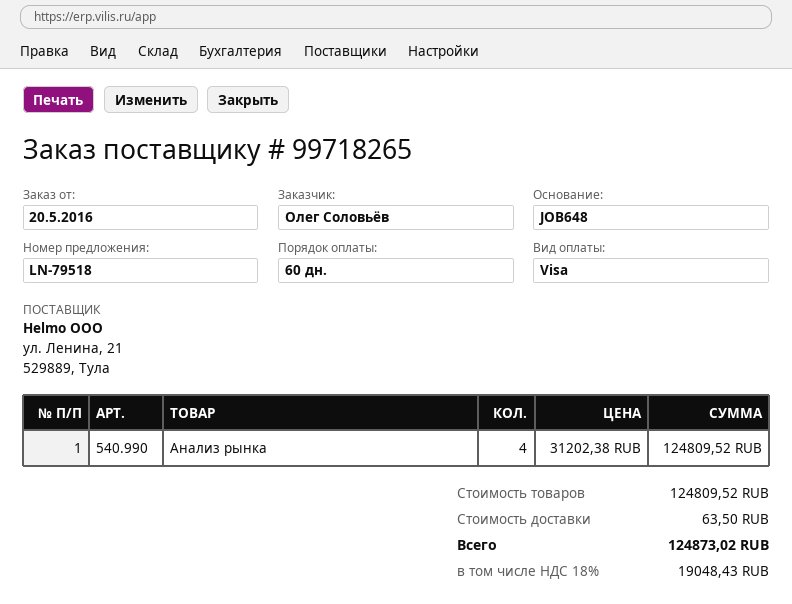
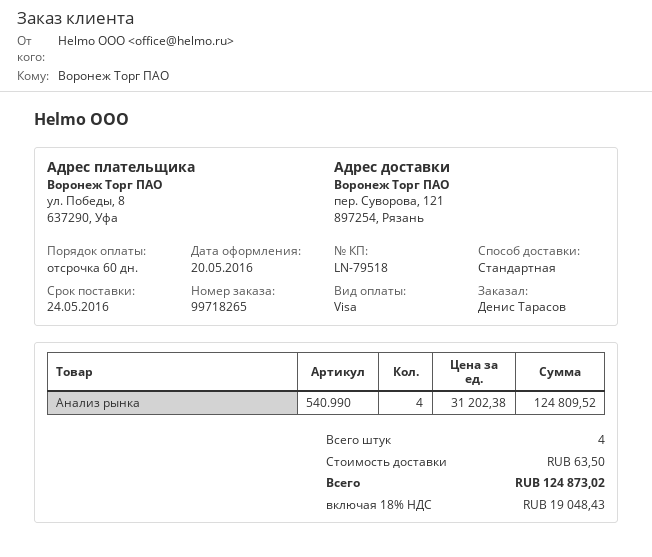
ordered by: Олег Соловьёв -> Денис Тарасов

